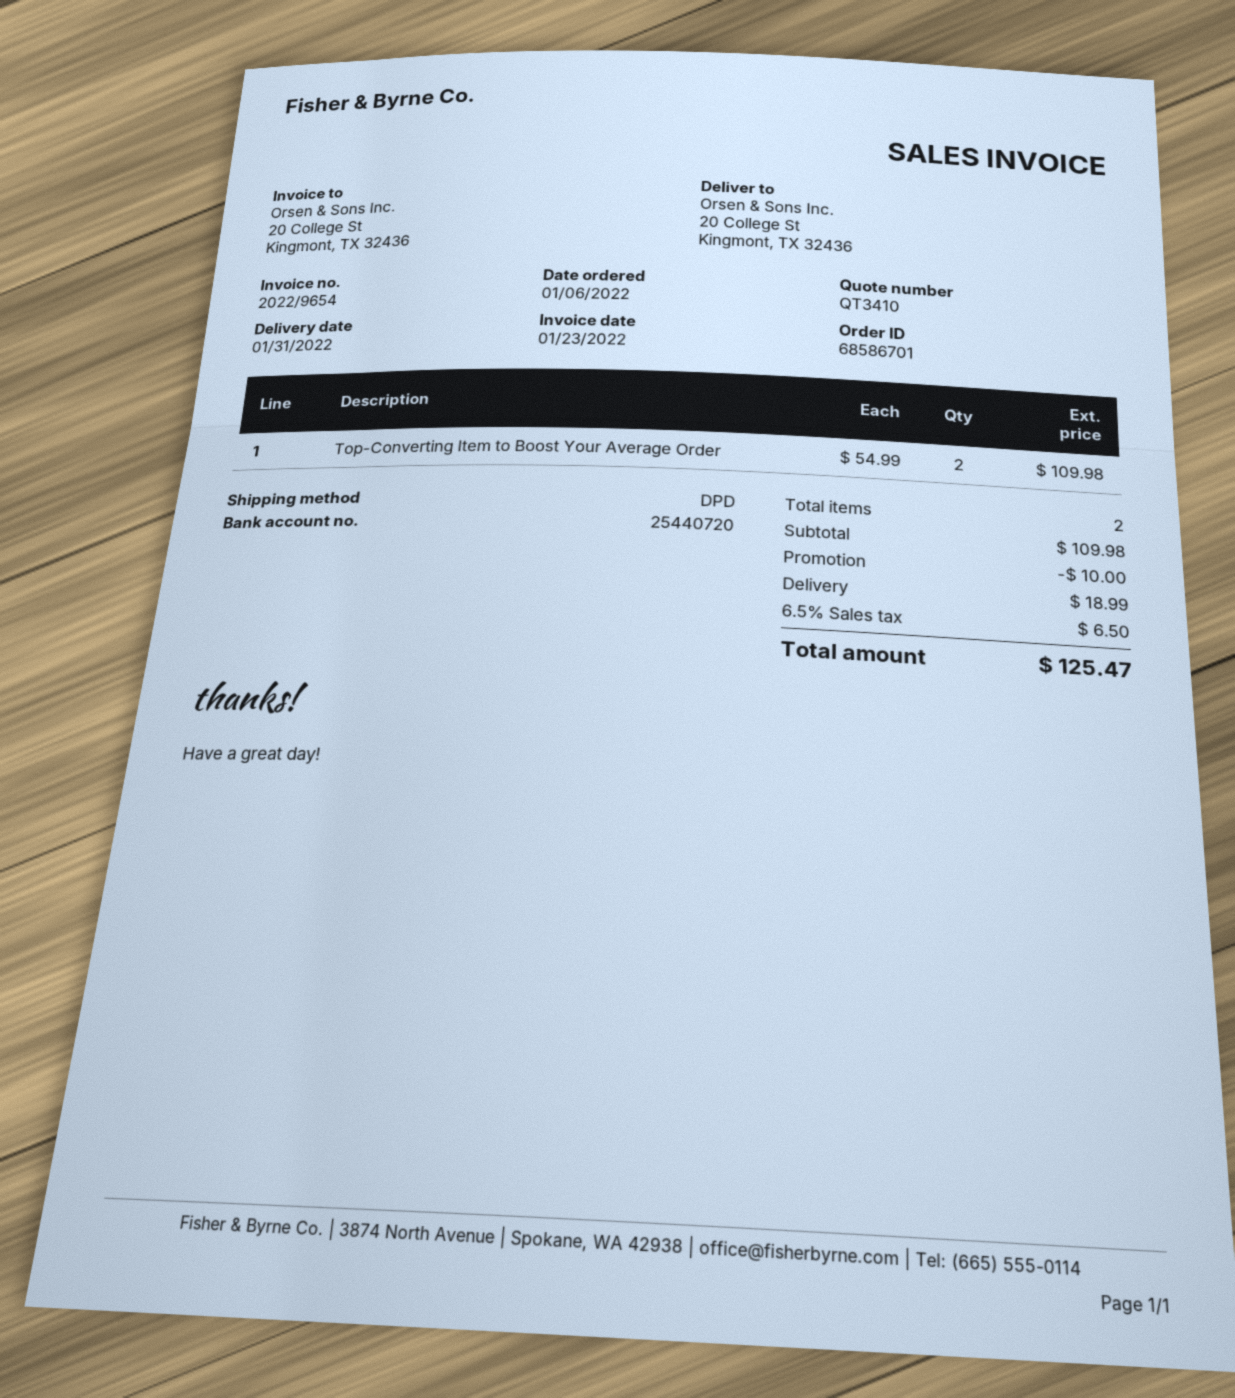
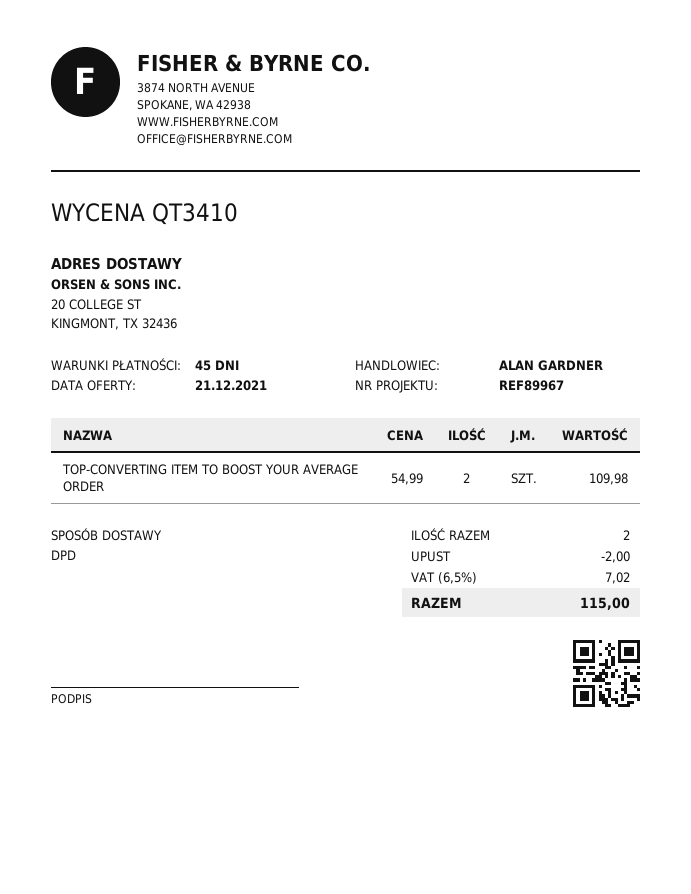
discount: 10.00 -> 2.00
shipping: 18.99 -> none
tax: 6.5% = 6.50 -> 6.5% = 7.02
total: 125.47 -> 115.00

